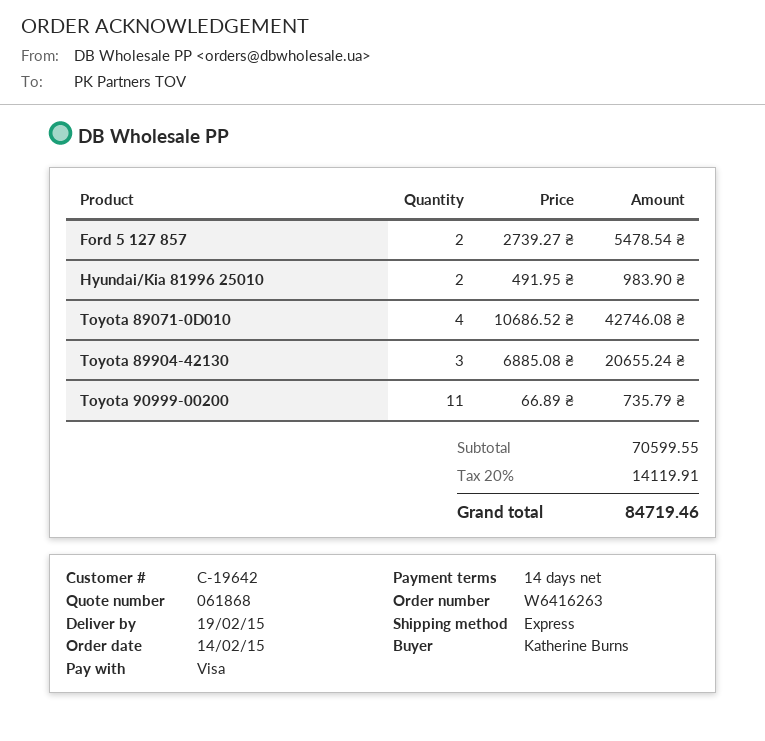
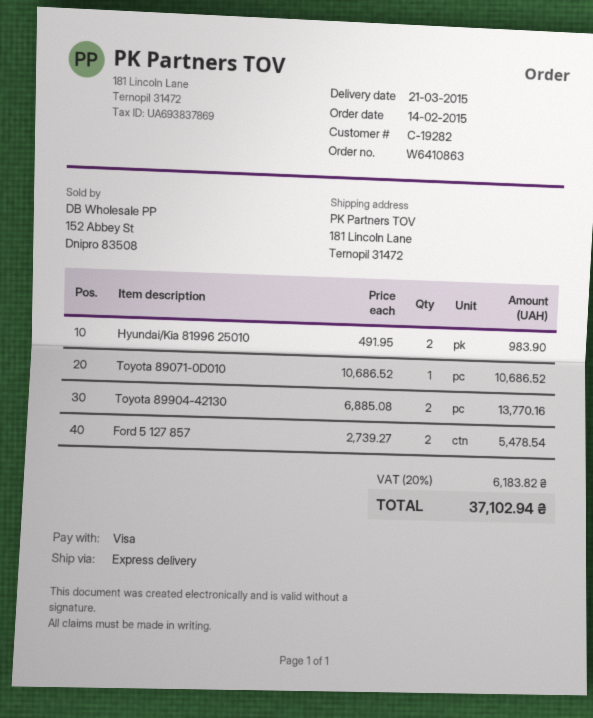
order number: W6416263 -> W6410863
delivery date: 2015-02-19 -> 2015-03-21
customer number: C-19642 -> C-19282
Toyota 89071-0D010: 4 x 10686.52 = 42746.08 -> 1 x 10686.52 = 10686.52
Toyota 89904-42130: 3 x 6885.08 = 20655.24 -> 2 x 6885.08 = 13770.16
Toyota 90999-00200: 11 x 66.89 = 735.79 -> none
tax: 20% = 14119.91 -> 20% = 6183.82
total: 84719.46 -> 37102.94

